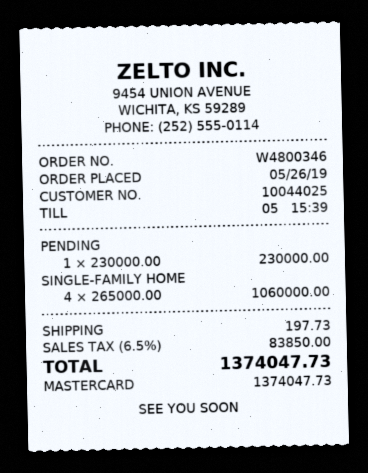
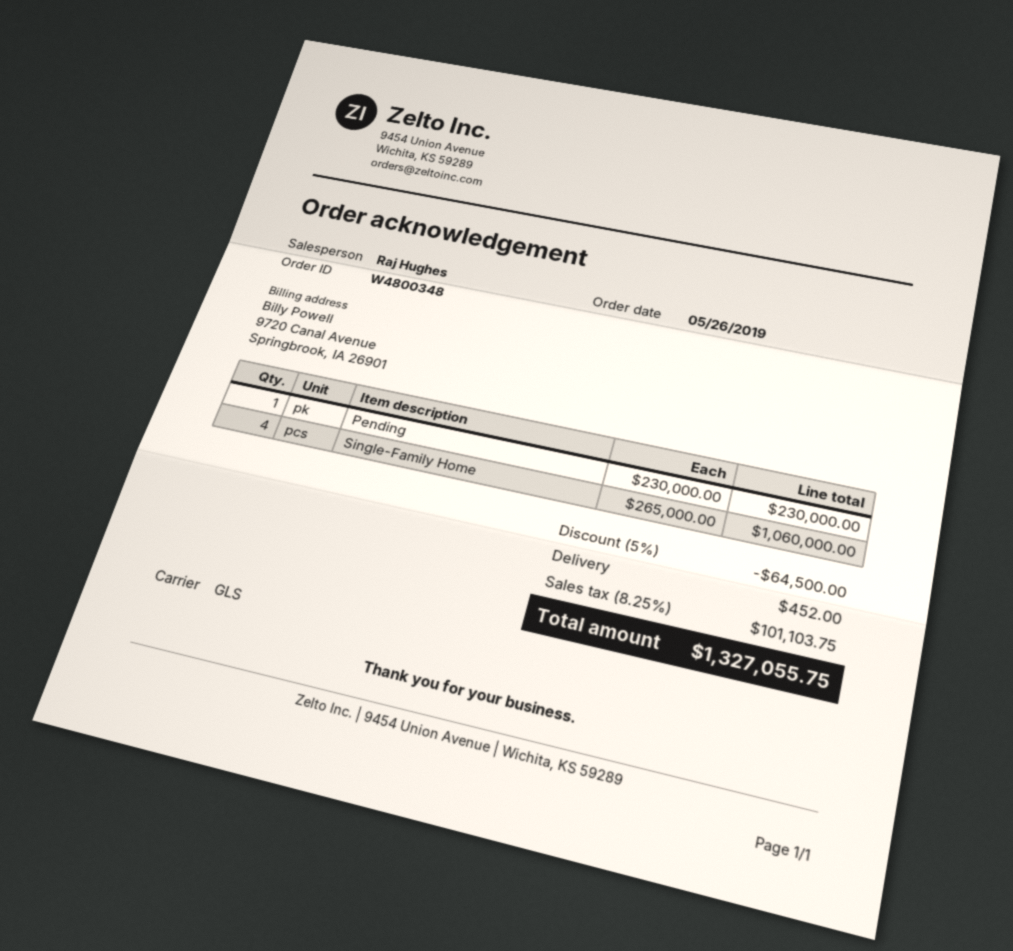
order number: W4800346 -> W4800348
discount: none -> 5% = 64500.00
shipping: 197.73 -> 452.00
tax: 6.5% = 83850.00 -> 8.25% = 101103.75
total: 1374047.73 -> 1327055.75

